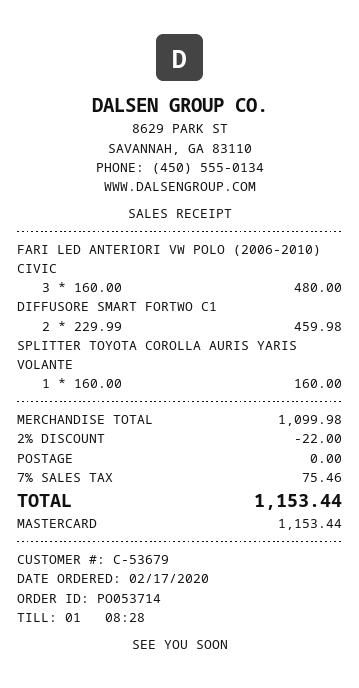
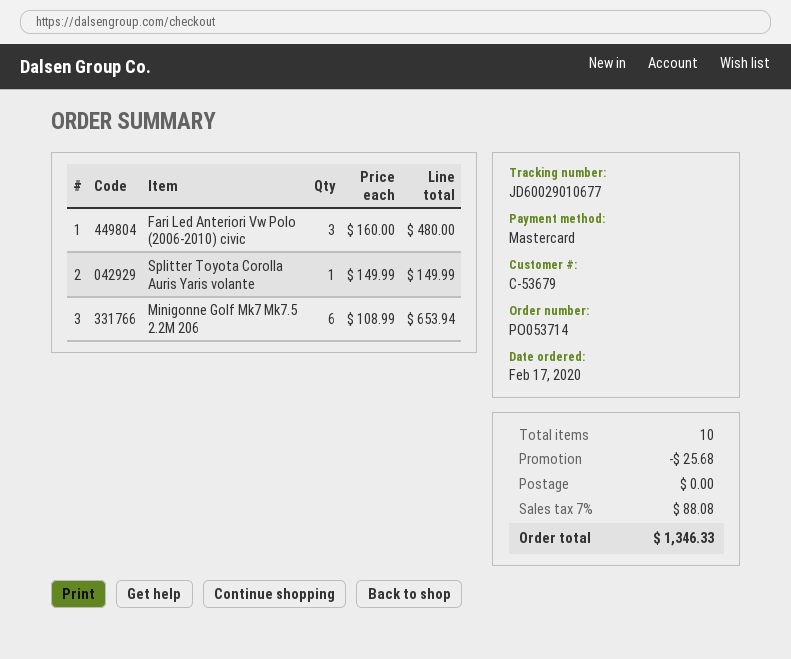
DIFFUSORE SMART FORTWO C1: 2 x 229.99 = 459.98 -> none
SPLITTER TOYOTA COROLLA AURIS YARIS VOLANTE: 1 x 160.00 = 160.00 -> 1 x 149.99 = 149.99
Minigonne Golf Mk7 Mk7.5 2.2M 206: none -> 6 x 108.99 = 653.94
discount: 22.00 -> 25.68
tax: 7% = 75.46 -> 7% = 88.08
total: 1153.44 -> 1346.33

